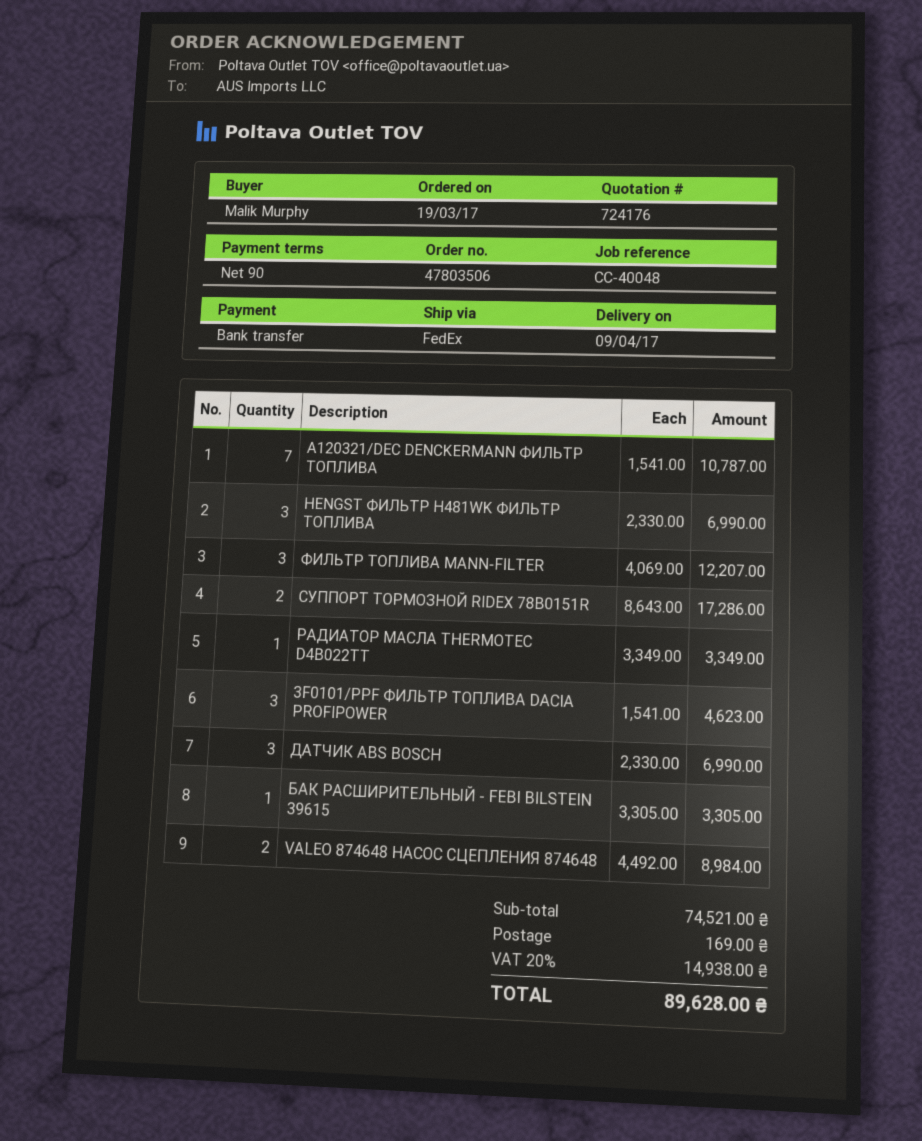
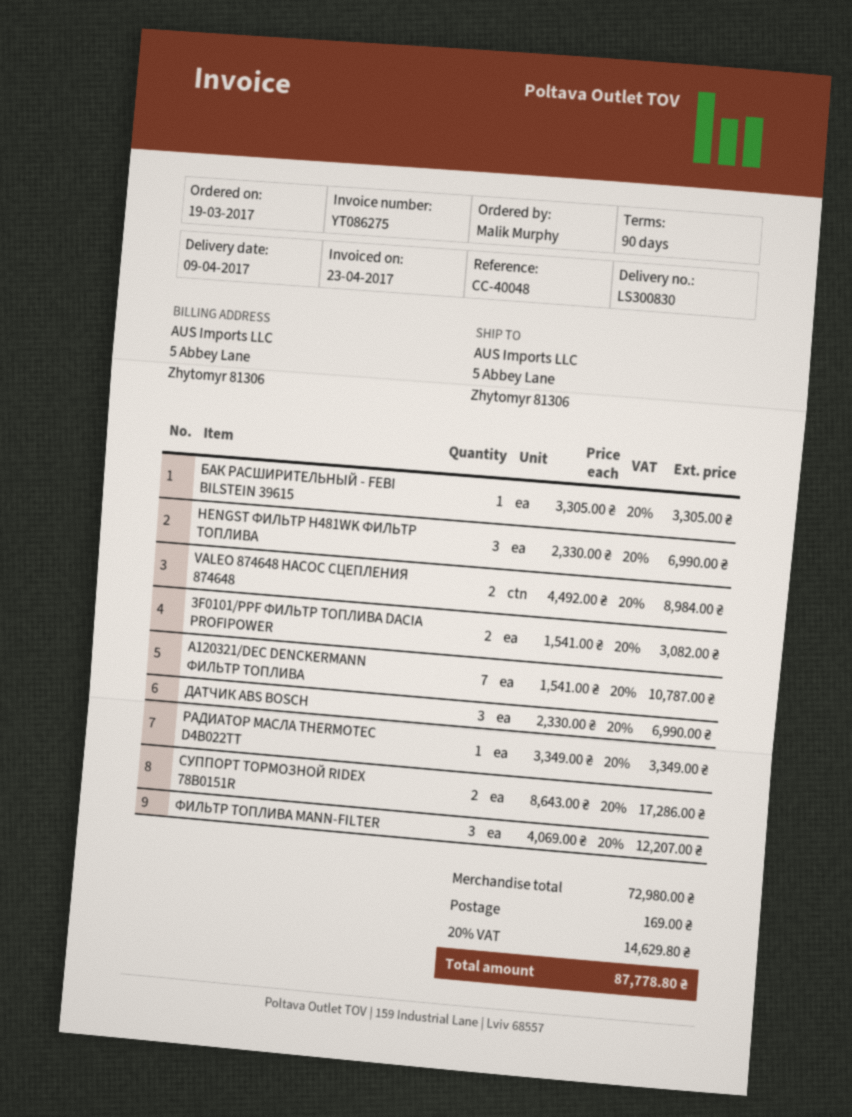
3F0101/PPF ФИЛЬТР ТОПЛИВА DACIA PROFIPOWER: 3 x 1541.00 = 4623.00 -> 2 x 1541.00 = 3082.00
subtotal: 74521.00 -> 72980.00
tax: 20% = 14938.00 -> 20% = 14629.80
total: 89628.00 -> 87778.80

